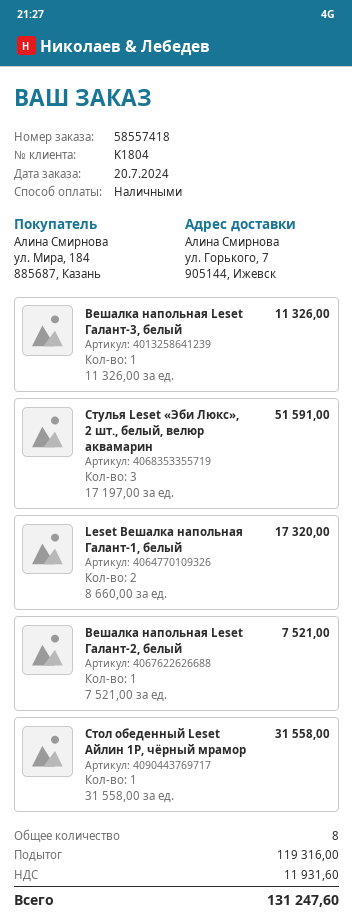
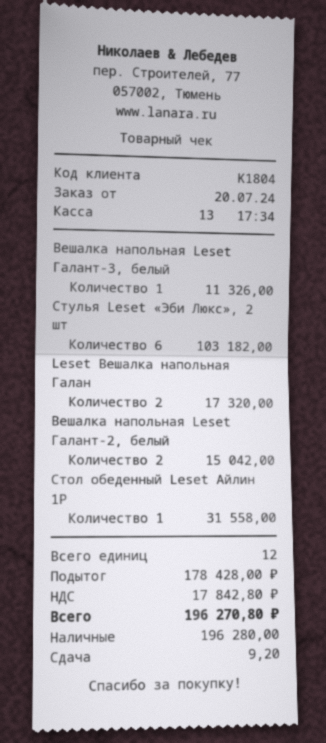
Стулья Leset «Эби Люкс», 2 шт., белый, велюр аквамарин: 3 for 51591.00 -> 6 for 103182.00
Вешалка напольная Leset Галант-2, белый: 1 for 7521.00 -> 2 for 15042.00
total quantity: 8 -> 12
subtotal: 119316.00 -> 178428.00
tax: 11931.60 -> 17842.80
total: 131247.60 -> 196270.80

